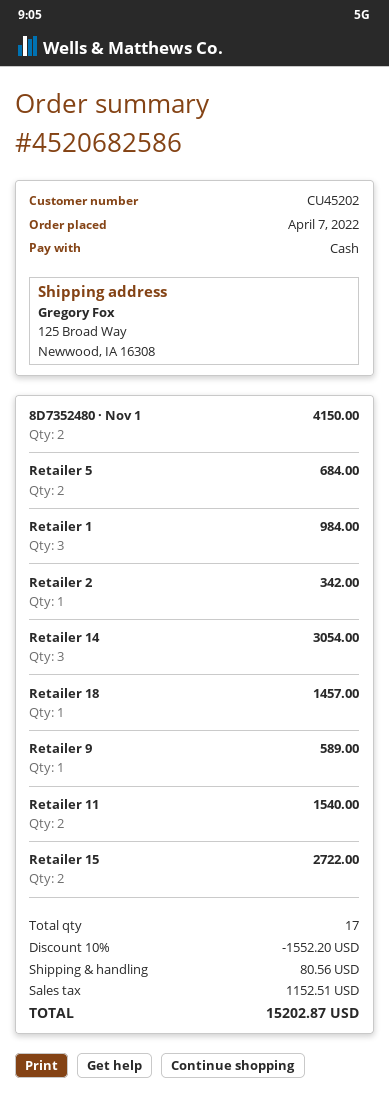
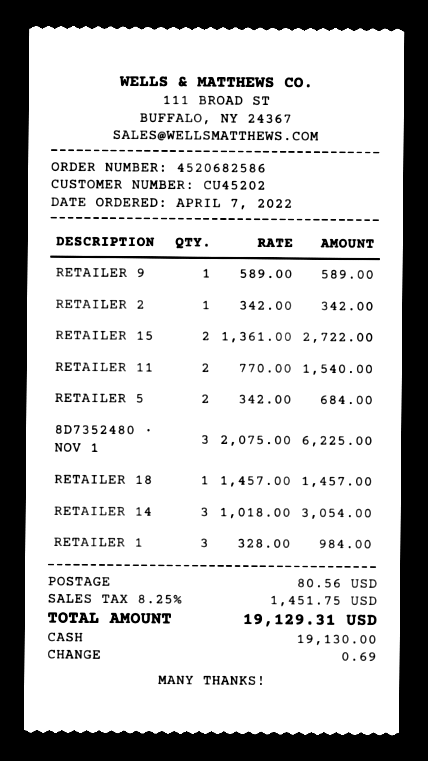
8D7352480 · Nov 1: 2 for 4150.00 -> 3 for 6225.00
discount: 10% = 1552.20 -> none
tax: 1152.51 -> 1451.75
total: 15202.87 -> 19129.31

